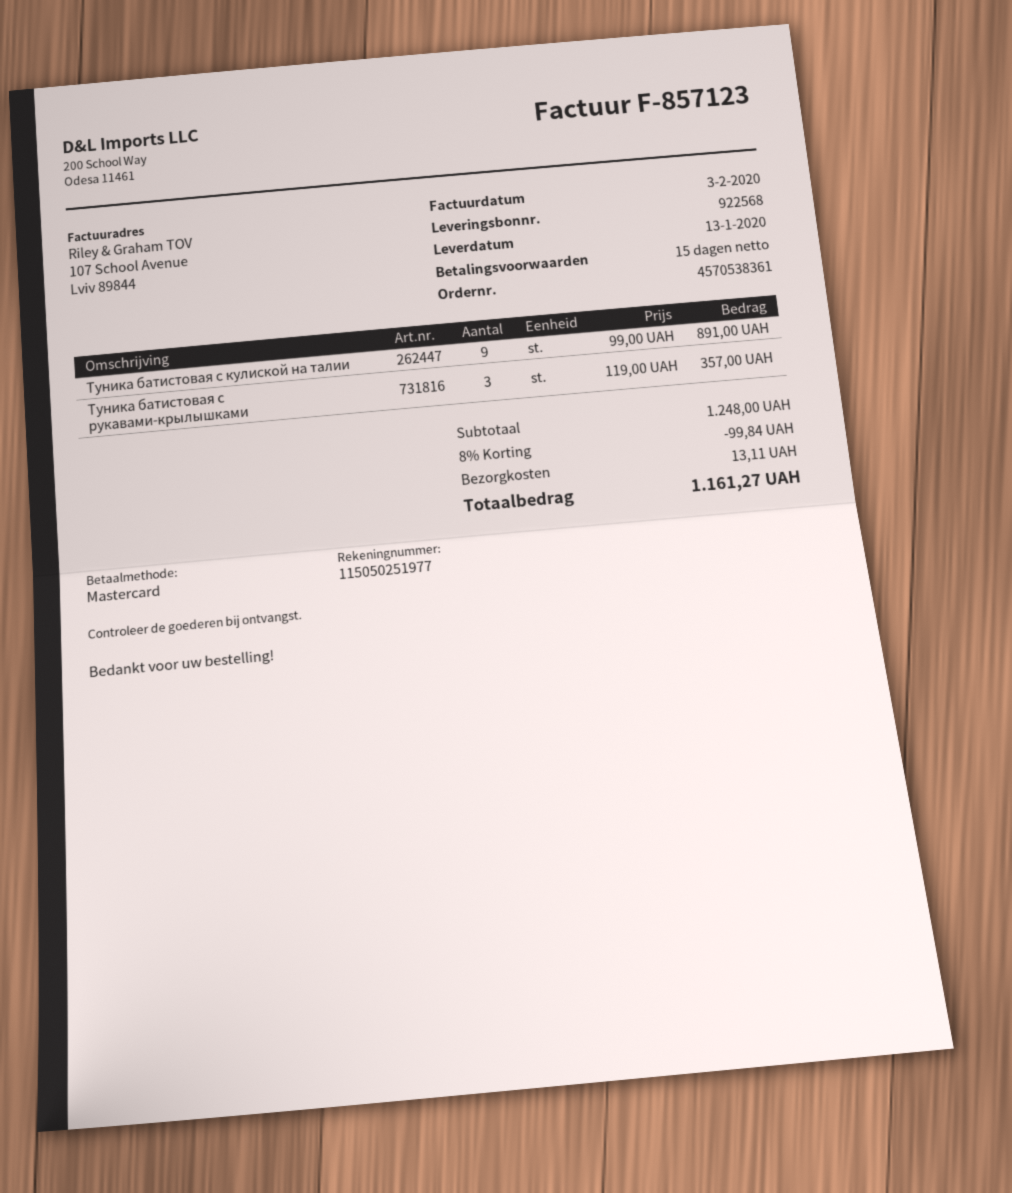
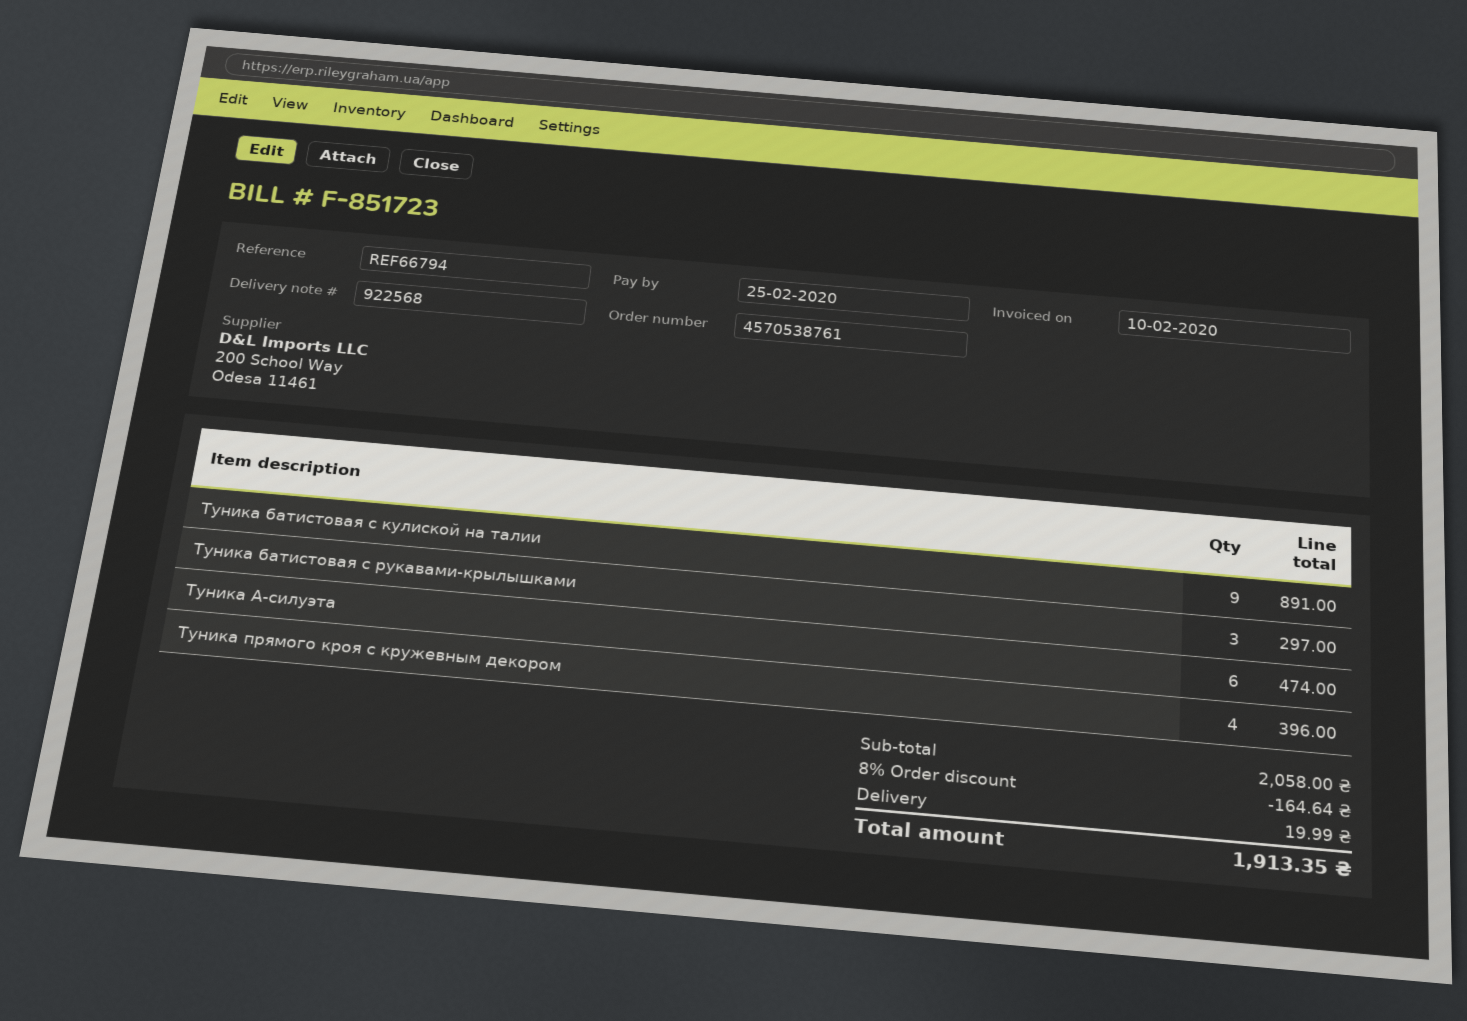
order number: 4570538361 -> 4570538761
invoice number: F-857123 -> F-851723
invoice date: 2020-02-03 -> 2020-02-10
Туника батистовая с рукавами-крылышками: 3 for 357.00 -> 3 for 297.00
Туника А-силуэта: none -> 6 for 474.00
Туника прямого кроя с кружевным декором: none -> 4 for 396.00
subtotal: 1248.00 -> 2058.00
discount: 8% = 99.84 -> 8% = 164.64
shipping: 13.11 -> 19.99
total: 1161.27 -> 1913.35

